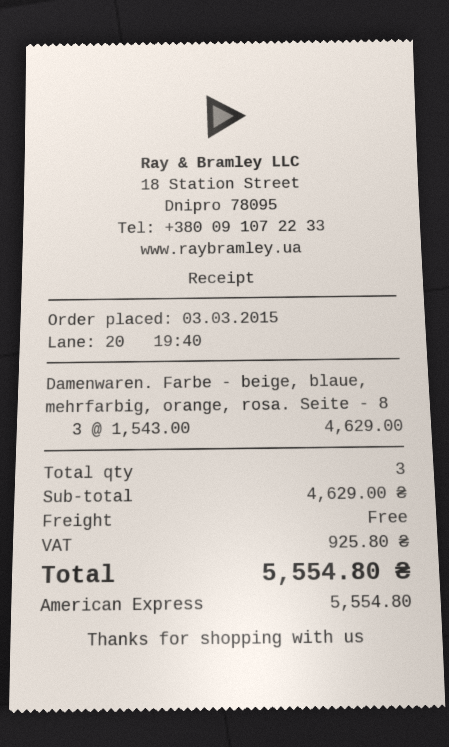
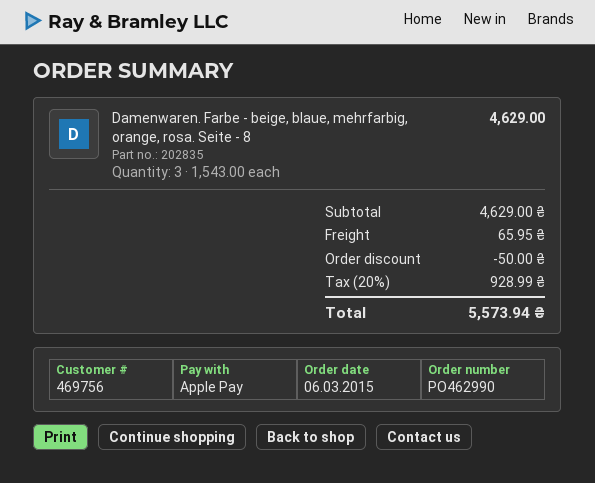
order date: 2015-03-03 -> 2015-03-06
payment method: American Express -> Apple Pay
discount: none -> 50.00
shipping: 0.00 -> 65.95
tax: 925.80 -> 928.99
total: 5554.80 -> 5573.94

